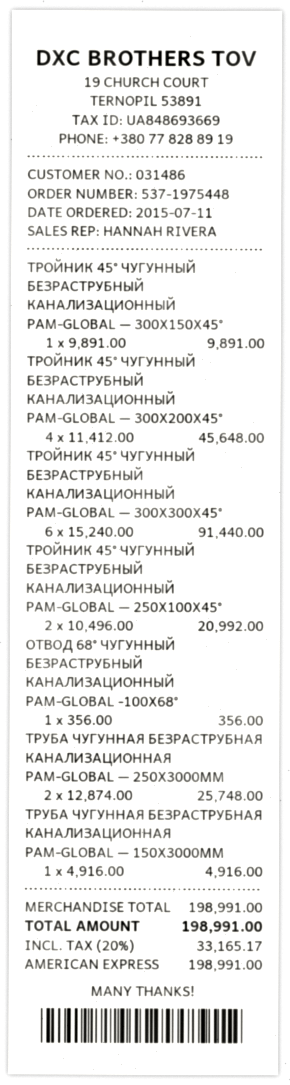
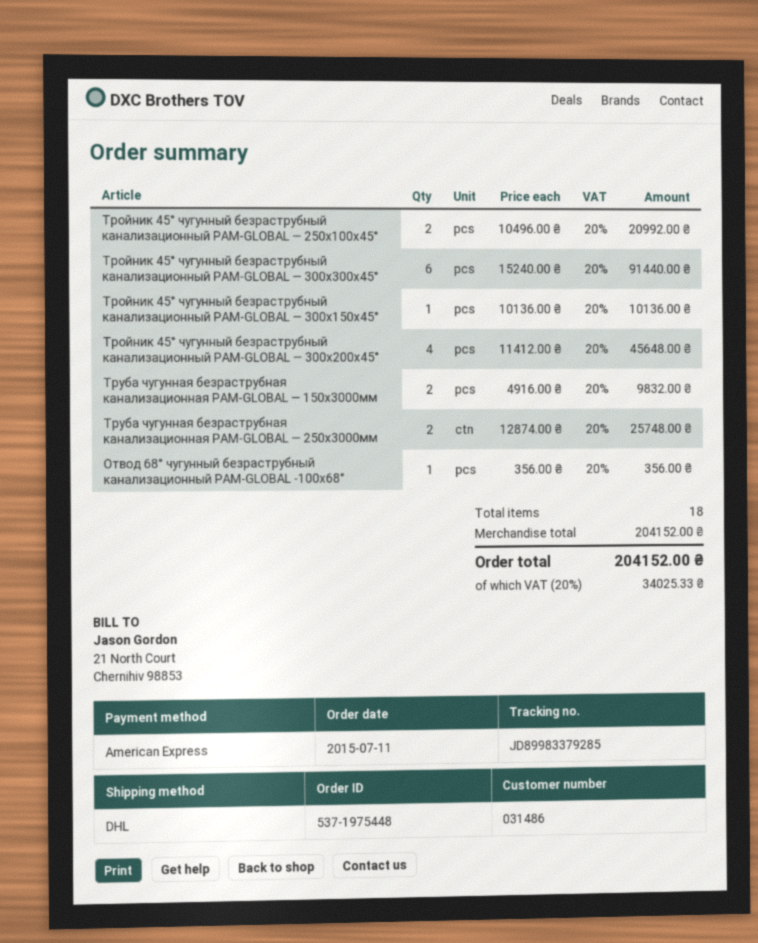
ТРОЙНИК 45° ЧУГУННЫЙ БЕЗРАСТРУБНЫЙ КАНАЛИЗАЦИОННЫЙ PAM-GLOBAL — 300Х150Х45°: 1 x 9891.00 = 9891.00 -> 1 x 10136.00 = 10136.00
ТРУБА ЧУГУННАЯ БЕЗРАСТРУБНАЯ КАНАЛИЗАЦИОННАЯ PAM-GLOBAL — 150Х3000ММ: 1 x 4916.00 = 4916.00 -> 2 x 4916.00 = 9832.00
subtotal: 198991.00 -> 204152.00
tax: 20% = 33165.17 -> 20% = 34025.33
total: 198991.00 -> 204152.00

